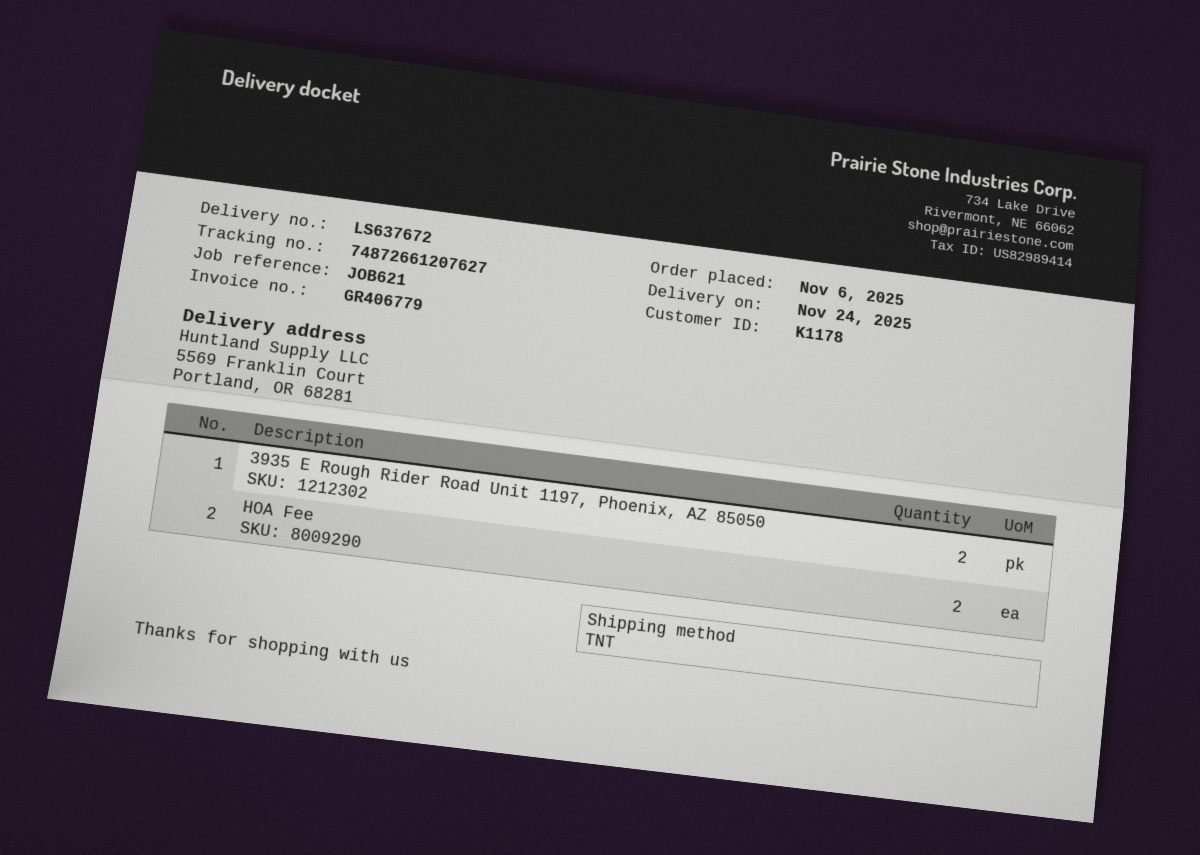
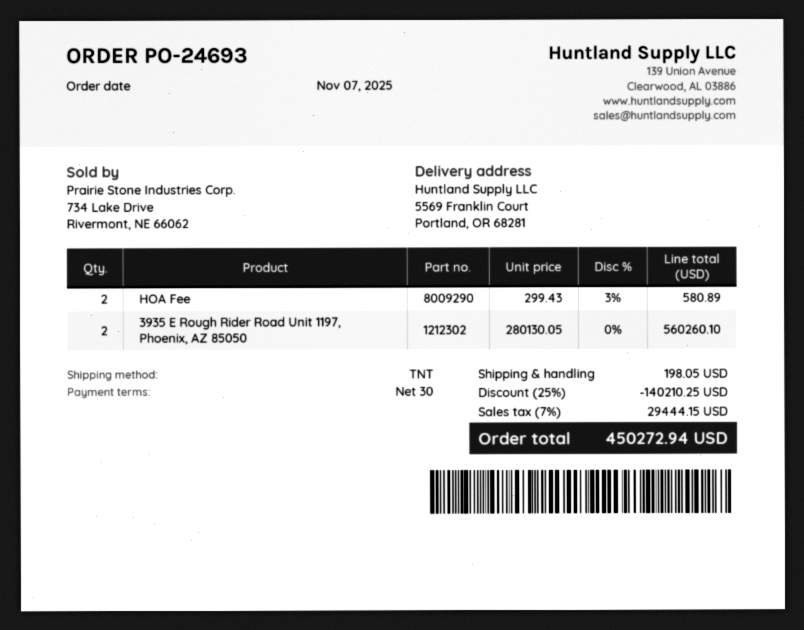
order date: 2025-11-06 -> 2025-11-07

